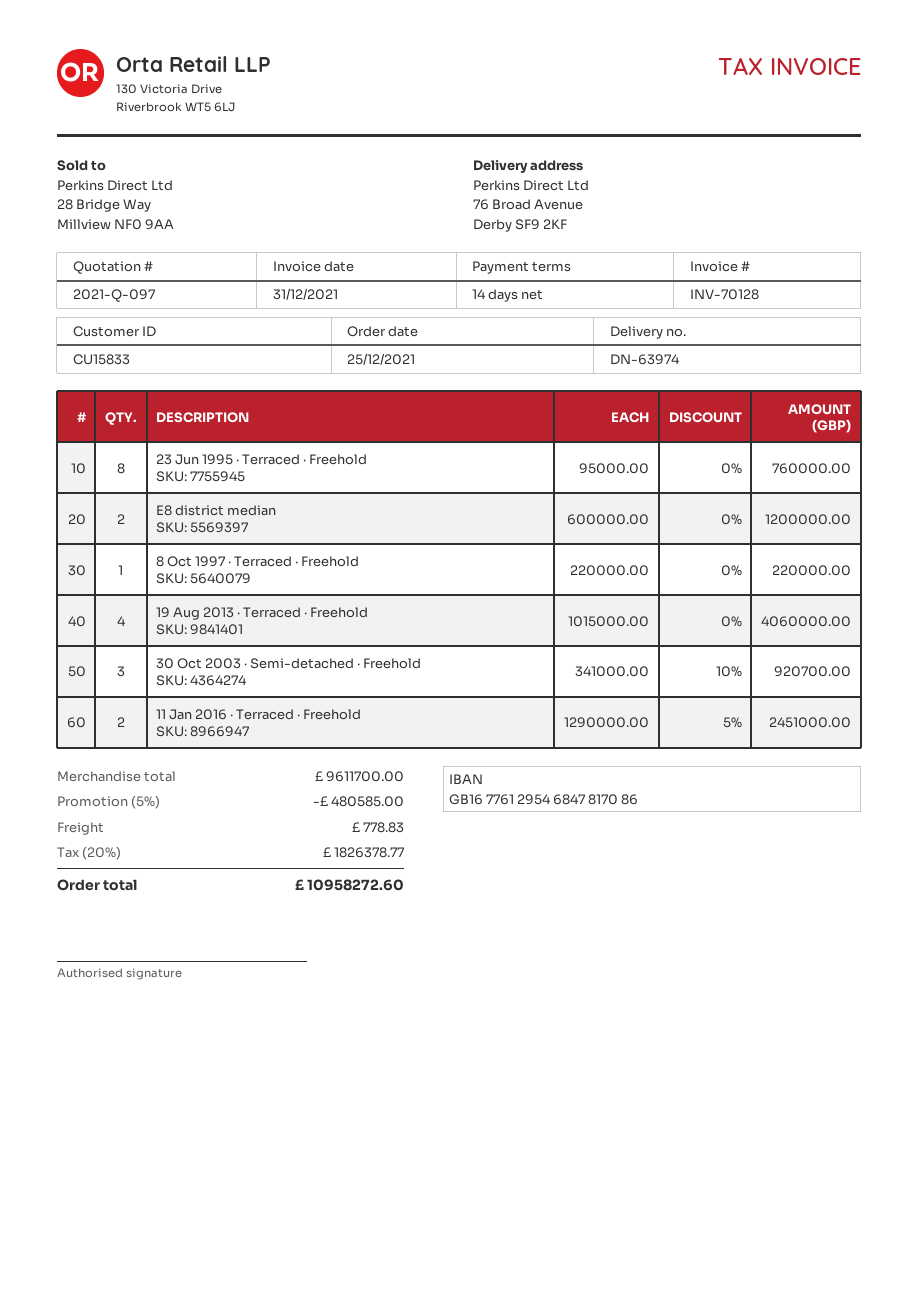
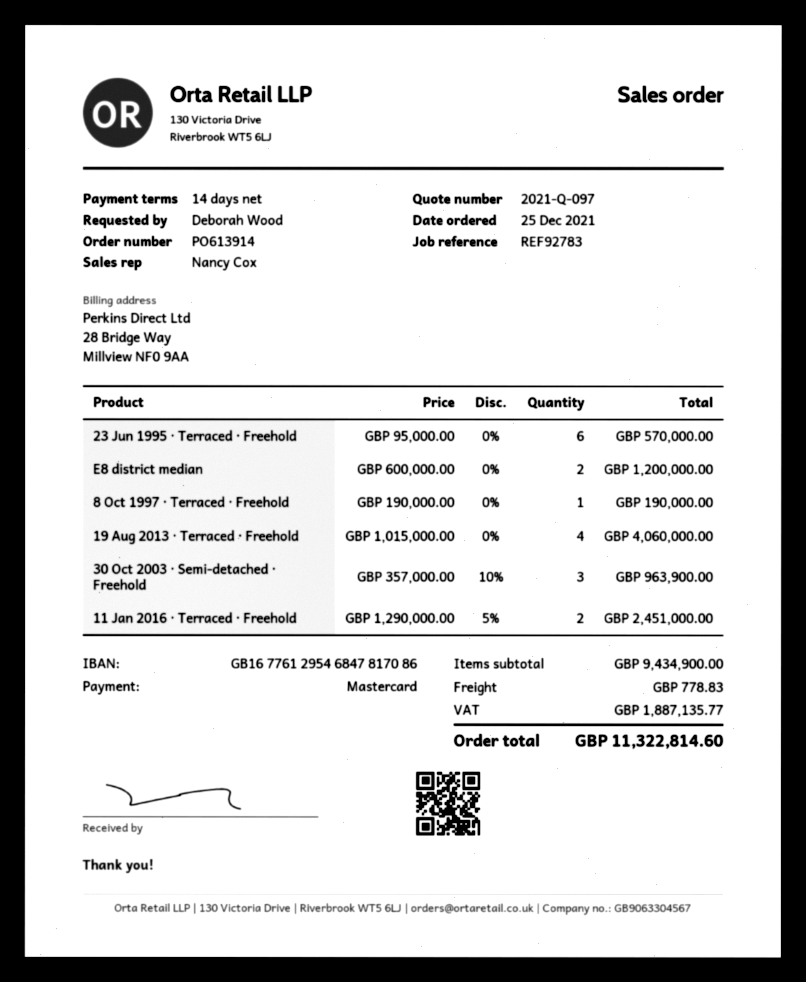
23 Jun 1995 · Terraced · Freehold: 8 x 95000.00 = 760000.00 -> 6 x 95000.00 = 570000.00
8 Oct 1997 · Terraced · Freehold: 1 x 220000.00 = 220000.00 -> 1 x 190000.00 = 190000.00
30 Oct 2003 · Semi-detached · Freehold: 3 x 341000.00 - 10% = 920700.00 -> 3 x 357000.00 - 10% = 963900.00
subtotal: 9611700.00 -> 9434900.00
discount: 5% = 480585.00 -> none
tax: 1826378.77 -> 1887135.77
total: 10958272.60 -> 11322814.60

